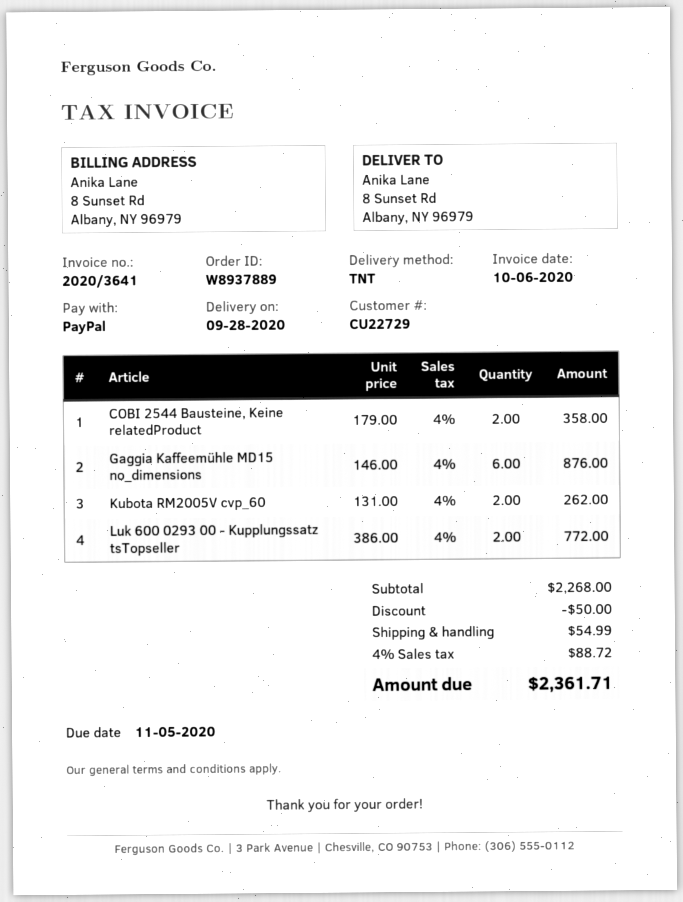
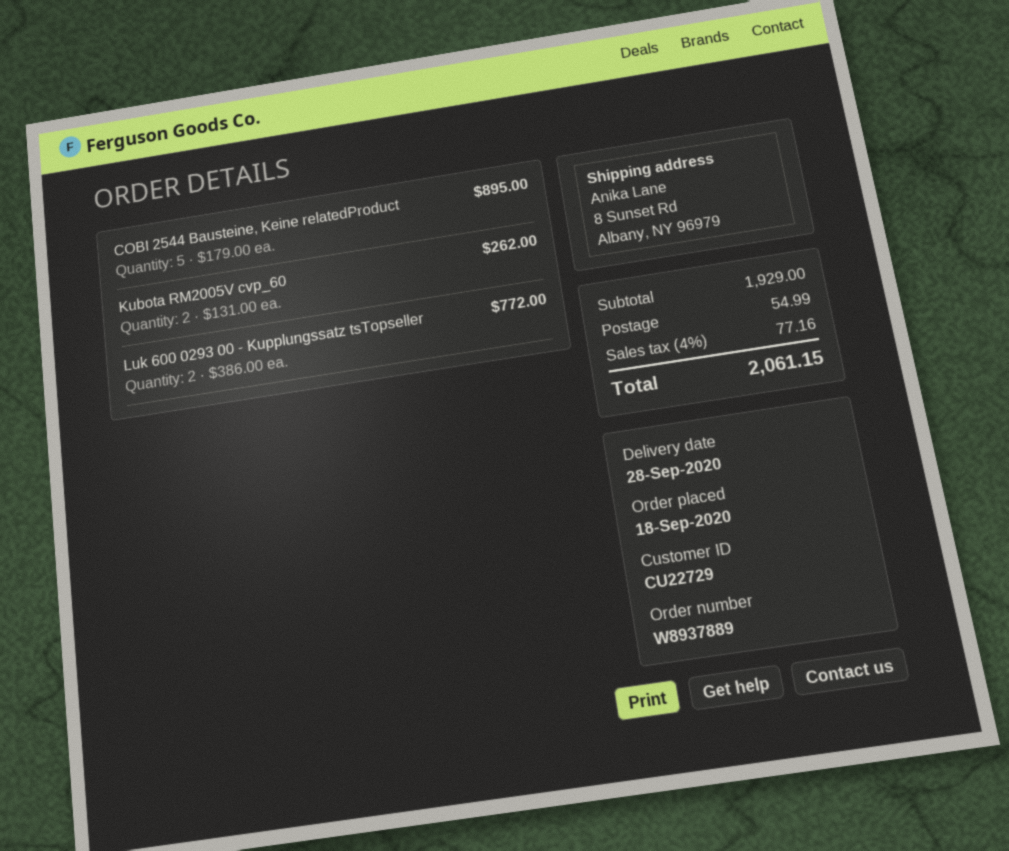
COBI 2544 Bausteine, Keine relatedProduct: 2 x 179.00 = 358.00 -> 5 x 179.00 = 895.00
Gaggia Kaffeemühle MD15 no_dimensions: 6 x 146.00 = 876.00 -> none
subtotal: 2268.00 -> 1929.00
discount: 50.00 -> none
tax: 4% = 88.72 -> 4% = 77.16
total: 2361.71 -> 2061.15

